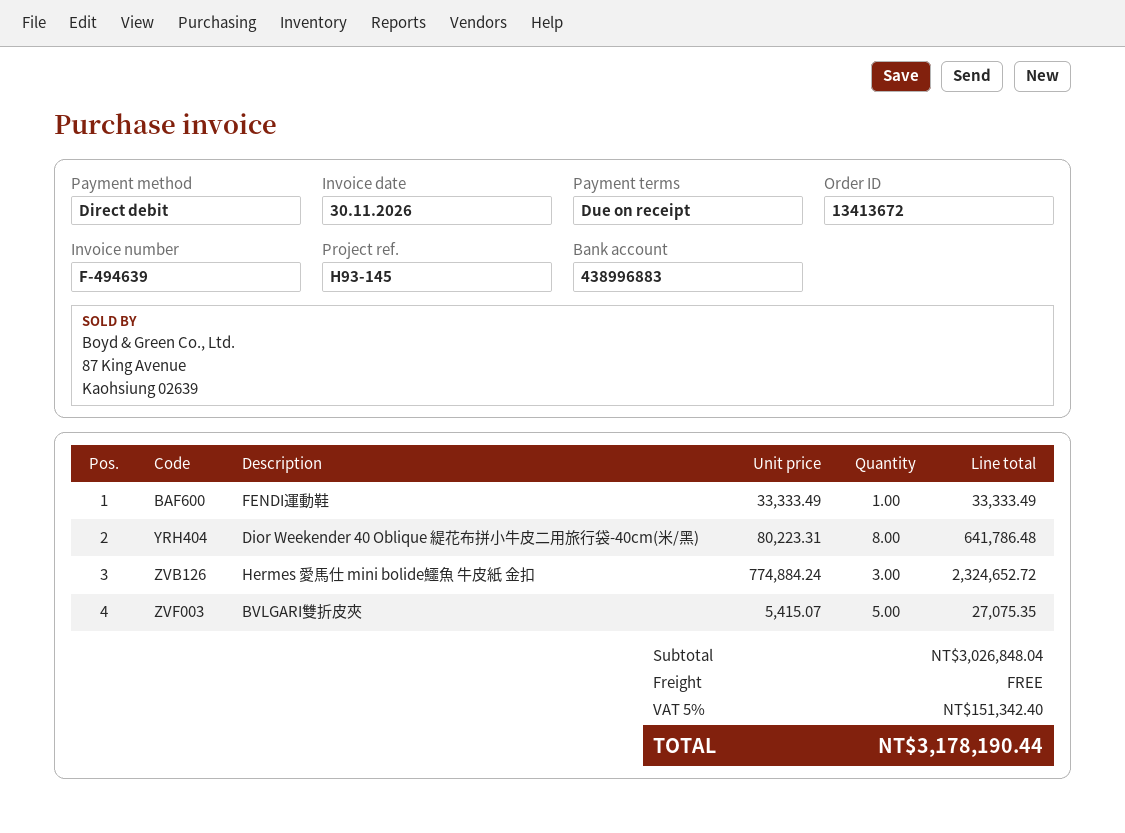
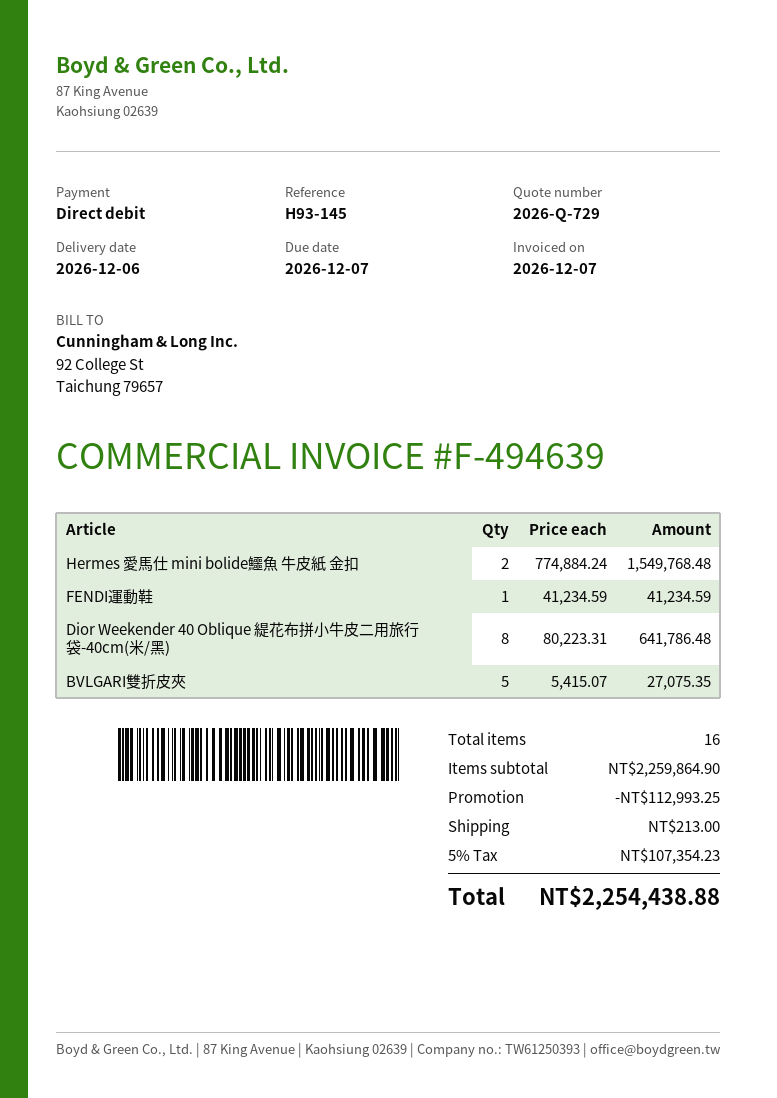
invoice date: 2026-11-30 -> 2026-12-07
FENDI運動鞋: 1 x 33333.49 = 33333.49 -> 1 x 41234.59 = 41234.59
Hermes 愛馬仕 mini bolide鱷魚 牛皮紙 金扣: 3 x 774884.24 = 2324652.72 -> 2 x 774884.24 = 1549768.48
subtotal: 3026848.04 -> 2259864.90
discount: none -> 112993.25
shipping: 0.00 -> 213.00
tax: 5% = 151342.40 -> 5% = 107354.23
total: 3178190.44 -> 2254438.88

